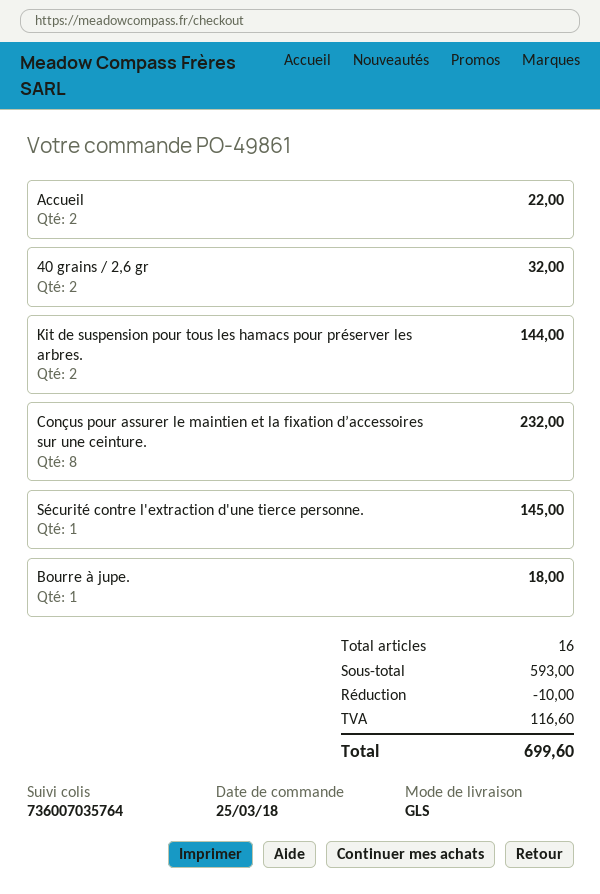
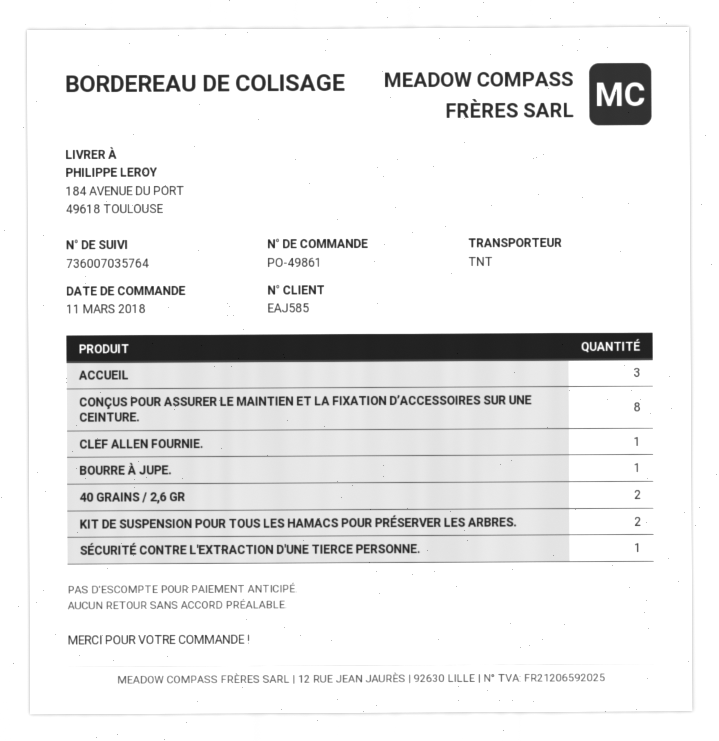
order date: 2018-03-25 -> 2018-03-11
shipping method: GLS -> TNT
Accueil: 2 -> 3
CLEF ALLEN FOURNIE.: none -> 1

